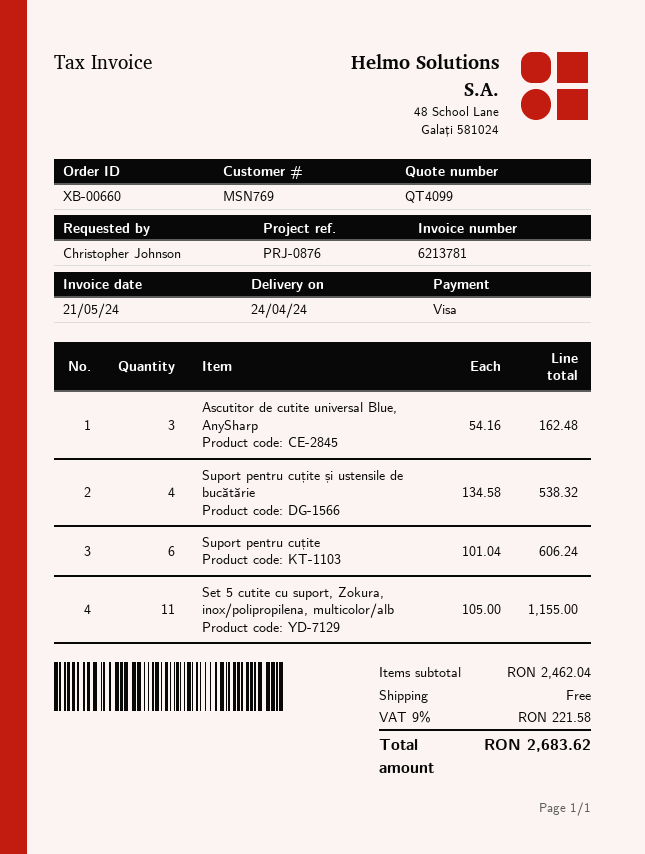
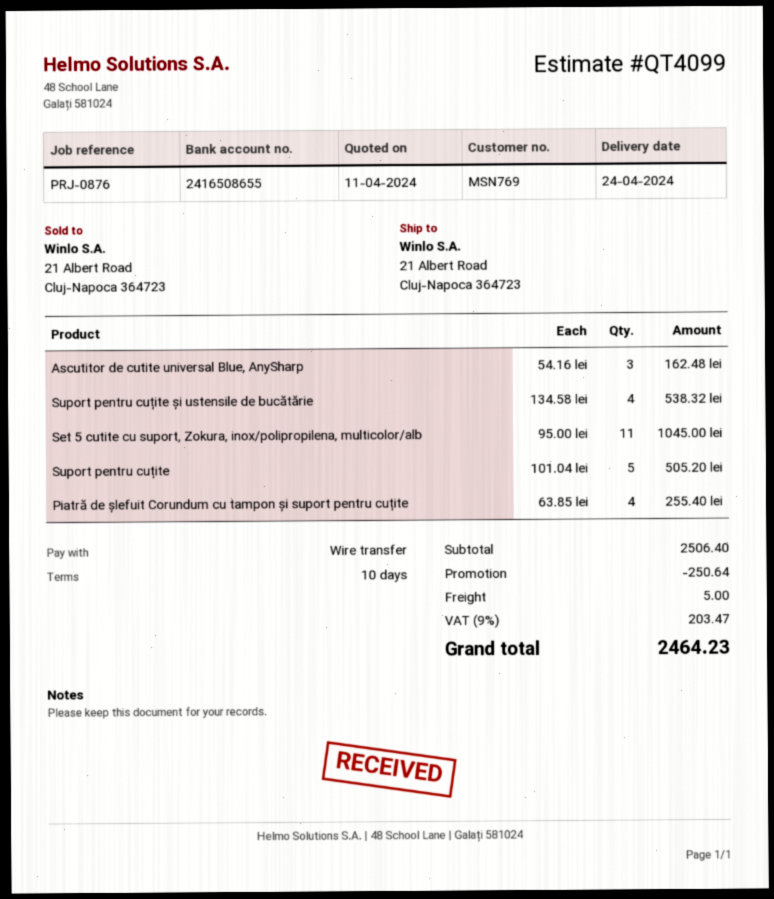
payment method: Visa -> bank transfer
Suport pentru cuțite: 6 x 101.04 = 606.24 -> 5 x 101.04 = 505.20
Set 5 cutite cu suport, Zokura, inox/polipropilena, multicolor/alb: 11 x 105.00 = 1155.00 -> 11 x 95.00 = 1045.00
Piatră de șlefuit Corundum cu tampon și suport pentru cuțite: none -> 4 x 63.85 = 255.40
subtotal: 2462.04 -> 2506.40
discount: none -> 250.64
shipping: 0.00 -> 5.00
tax: 9% = 221.58 -> 9% = 203.47
total: 2683.62 -> 2464.23

